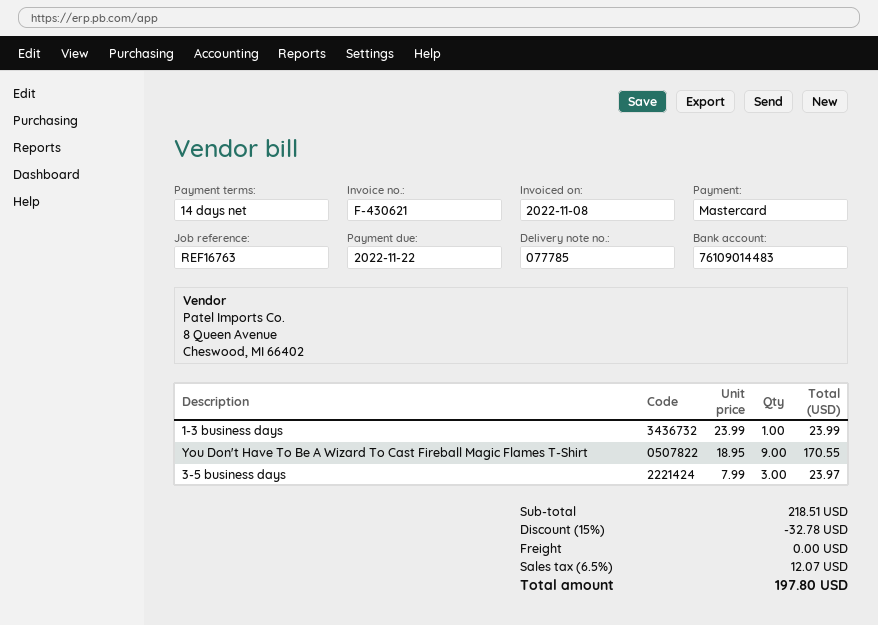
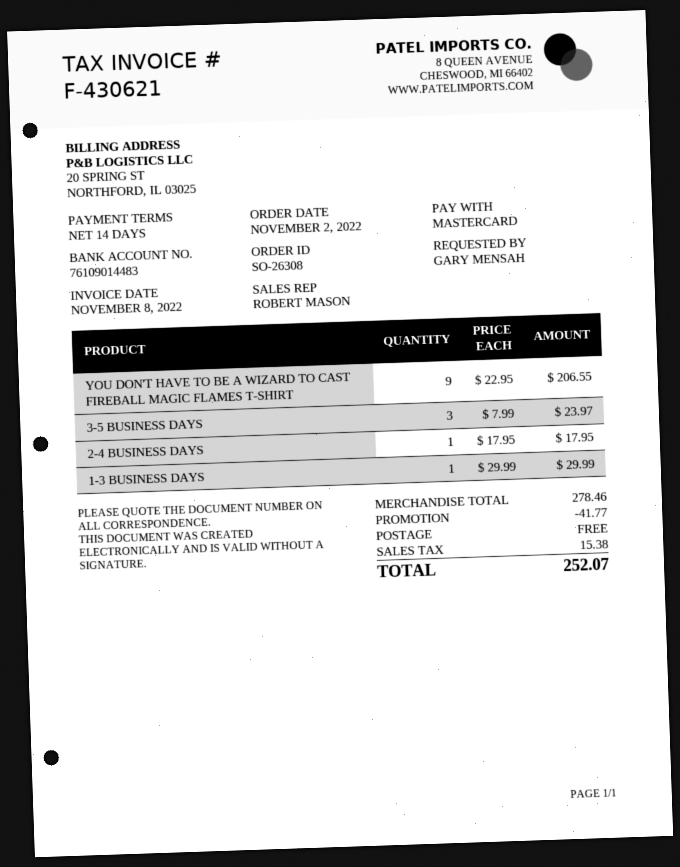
1-3 business days: 1 x 23.99 = 23.99 -> 1 x 29.99 = 29.99
You Don't Have To Be A Wizard To Cast Fireball Magic Flames T-Shirt: 9 x 18.95 = 170.55 -> 9 x 22.95 = 206.55
2-4 BUSINESS DAYS: none -> 1 x 17.95 = 17.95
subtotal: 218.51 -> 278.46
discount: 32.78 -> 41.77
tax: 12.07 -> 15.38
total: 197.80 -> 252.07

